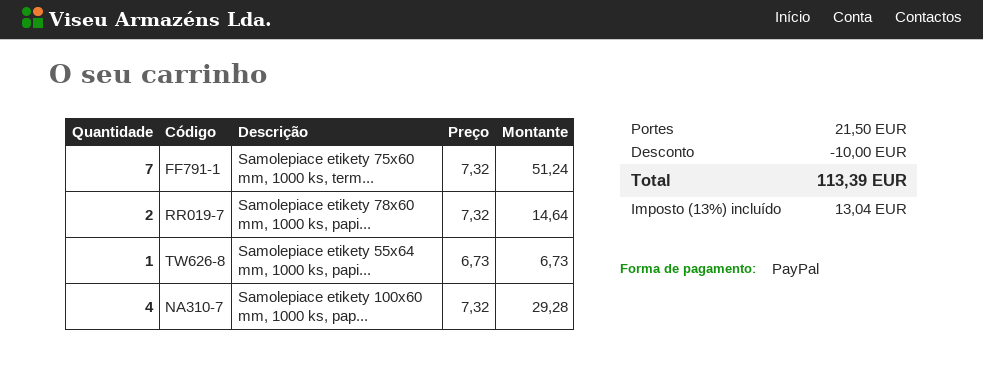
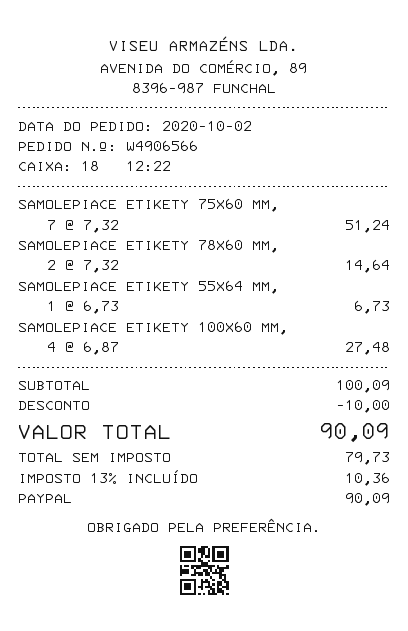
Samolepiace etikety 100x60 mm, 1000 ks, pap...: 4 x 7.32 = 29.28 -> 4 x 6.87 = 27.48
shipping: 21.50 -> none
tax: 13% = 13.04 -> 13% = 10.36
total: 113.39 -> 90.09

